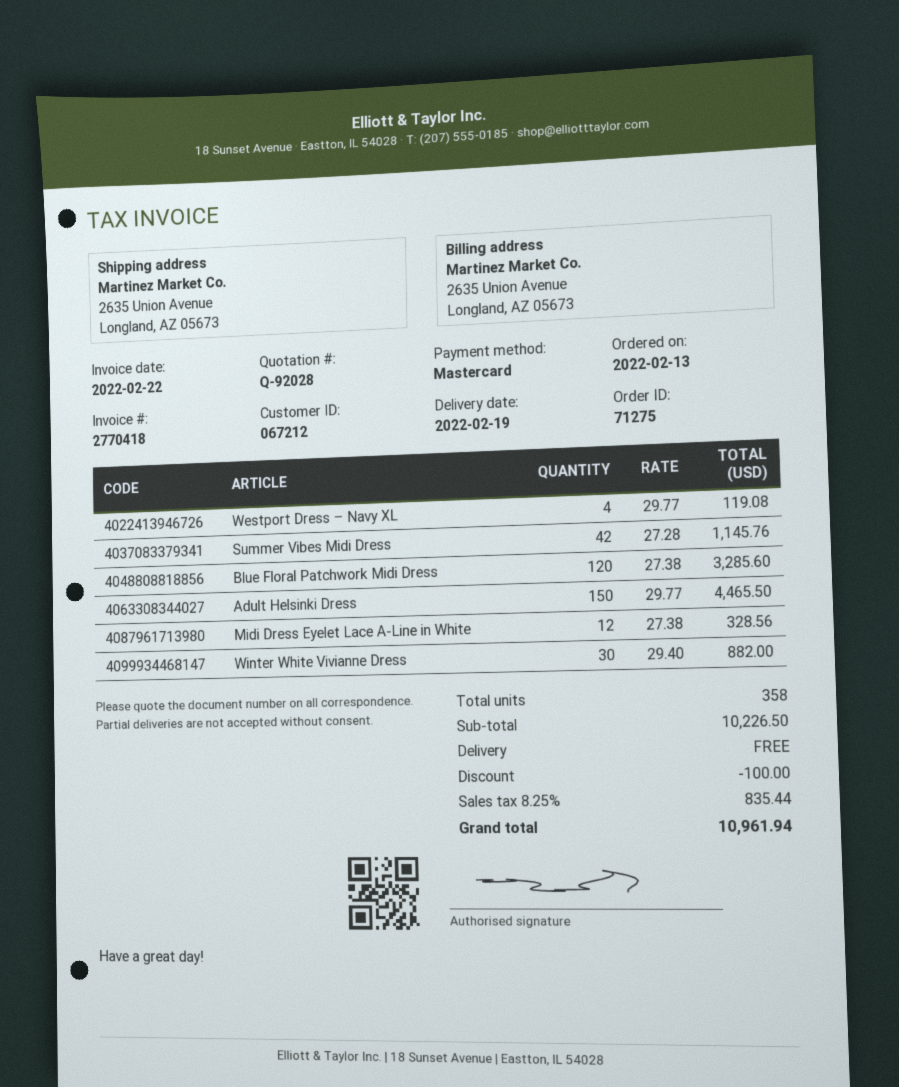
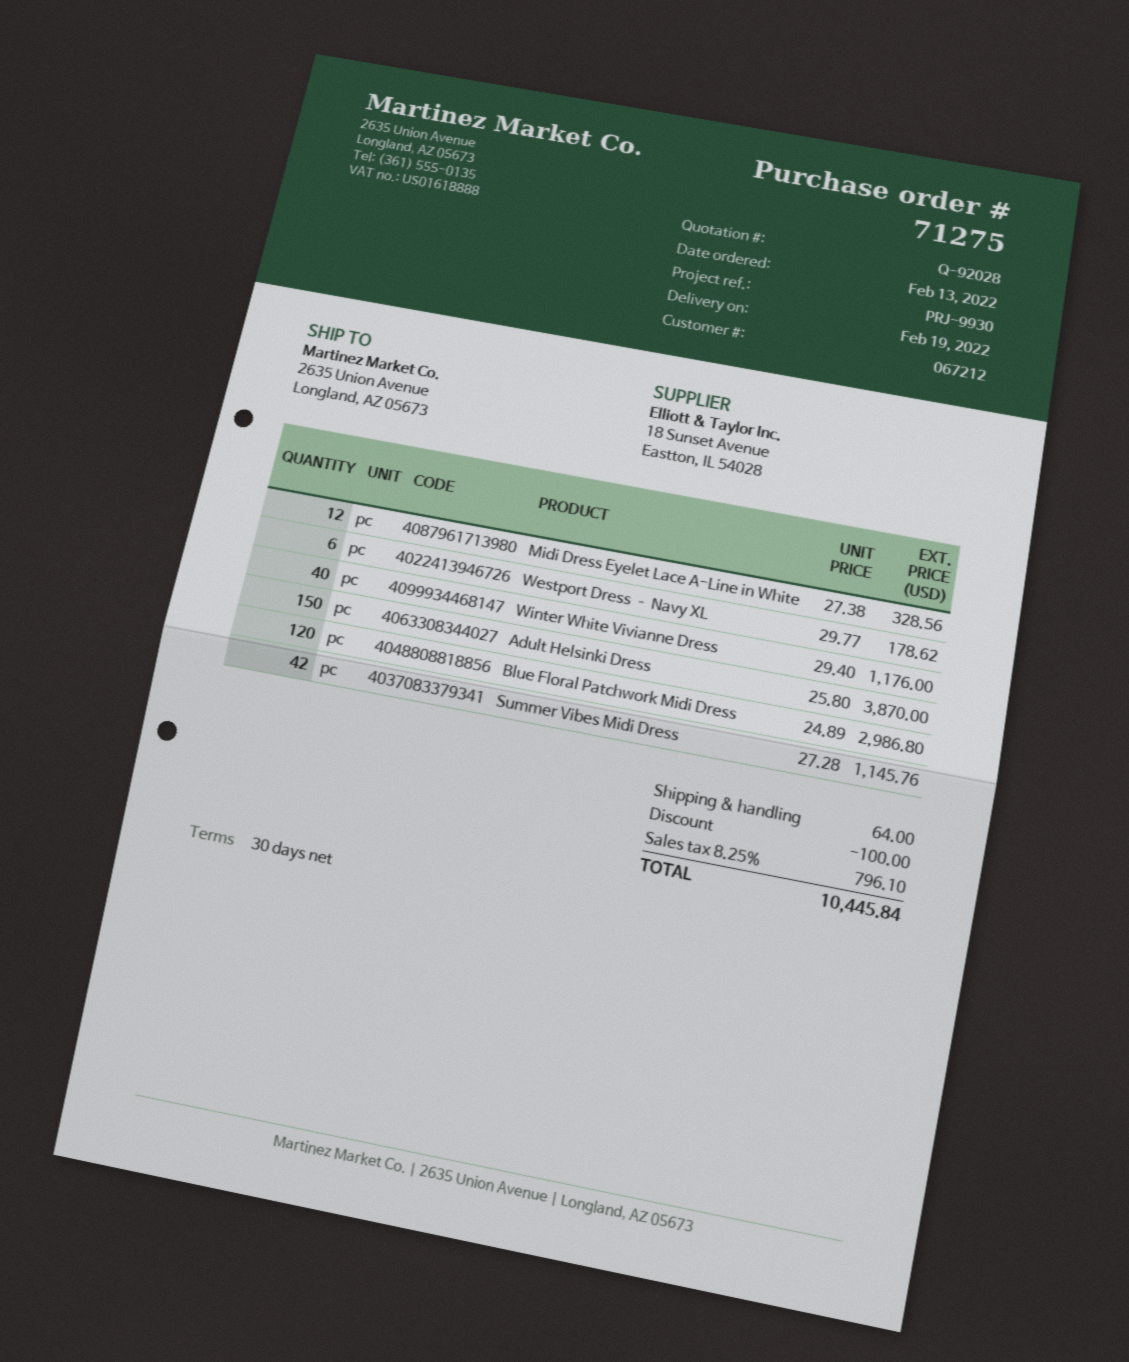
Westport Dress – Navy XL: 4 x 29.77 = 119.08 -> 6 x 29.77 = 178.62
Blue Floral Patchwork Midi Dress: 120 x 27.38 = 3285.60 -> 120 x 24.89 = 2986.80
Adult Helsinki Dress: 150 x 29.77 = 4465.50 -> 150 x 25.80 = 3870.00
Winter White Vivianne Dress: 30 x 29.40 = 882.00 -> 40 x 29.40 = 1176.00
shipping: 0.00 -> 64.00
tax: 8.25% = 835.44 -> 8.25% = 796.10
total: 10961.94 -> 10445.84

